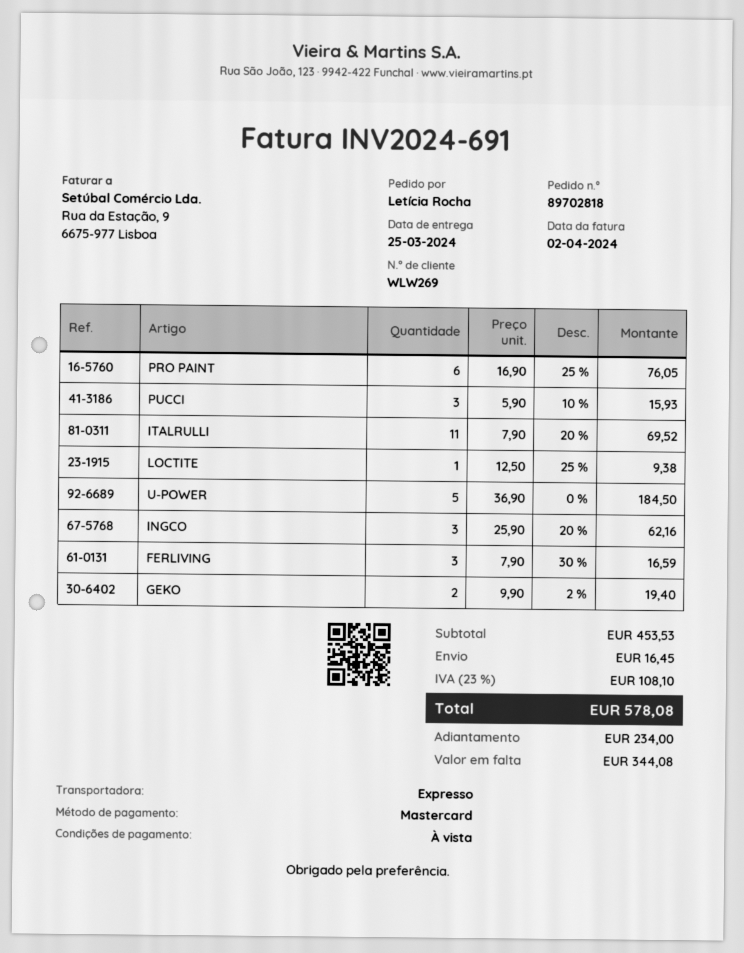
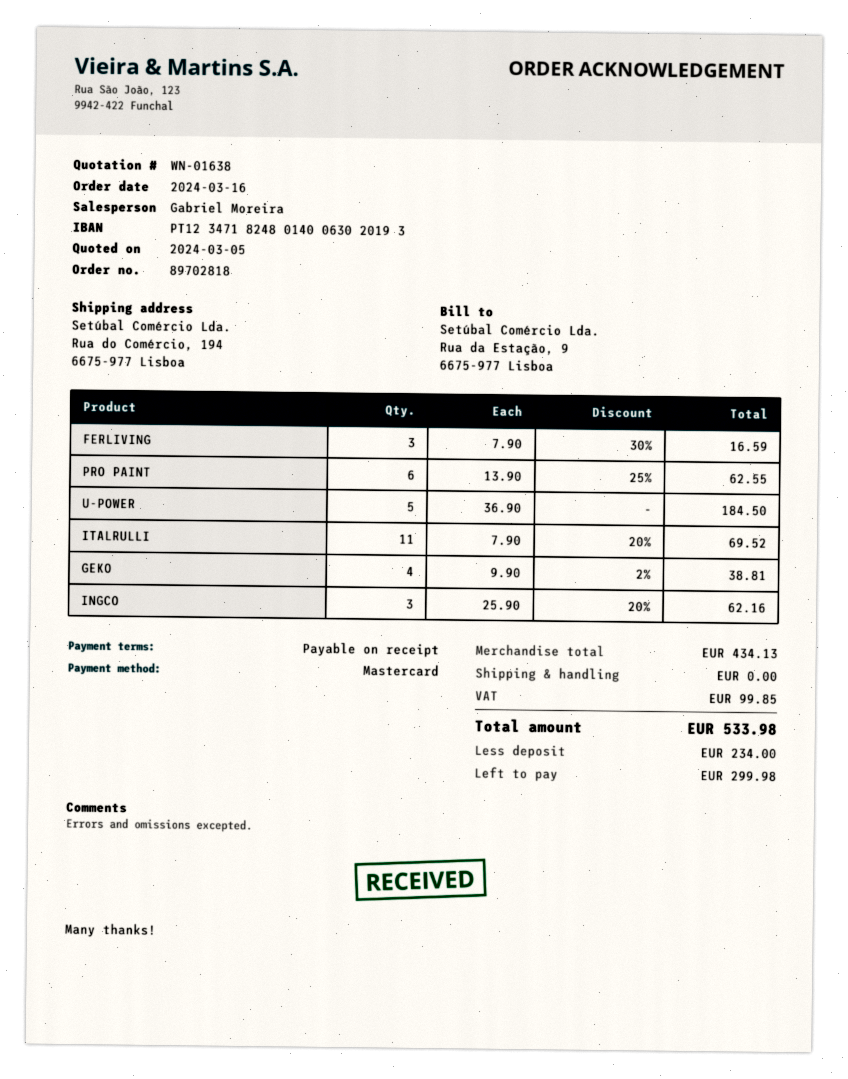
PRO PAINT: 6 x 16.90 - 25% = 76.05 -> 6 x 13.90 - 25% = 62.55
PUCCI: 3 x 5.90 - 10% = 15.93 -> none
LOCTITE: 1 x 12.50 - 25% = 9.38 -> none
GEKO: 2 x 9.90 - 2% = 19.40 -> 4 x 9.90 - 2% = 38.81
subtotal: 453.53 -> 434.13
shipping: 16.45 -> 0.00
tax: 108.10 -> 99.85
total: 578.08 -> 533.98
balance: 344.08 -> 299.98

